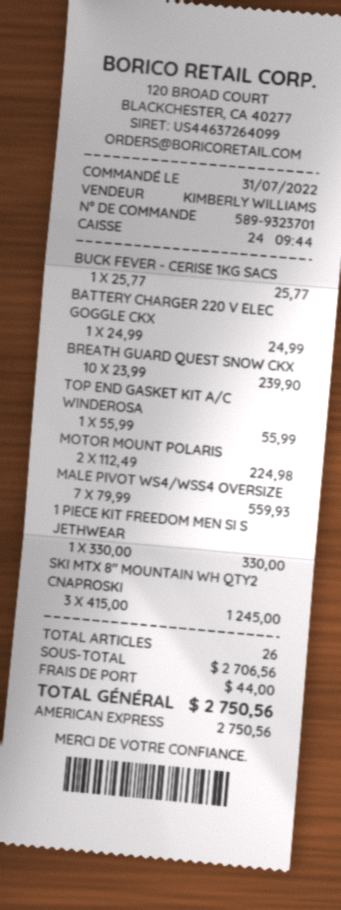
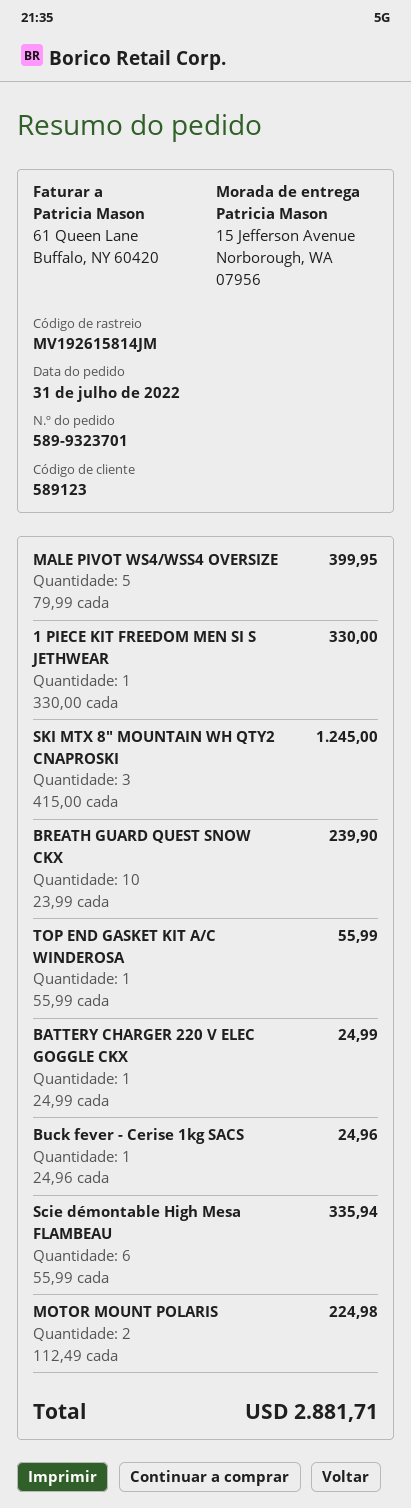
BUCK FEVER - CERISE 1KG SACS: 1 x 25.77 = 25.77 -> 1 x 24.96 = 24.96
MALE PIVOT WS4/WSS4 OVERSIZE: 7 x 79.99 = 559.93 -> 5 x 79.99 = 399.95
Scie démontable High Mesa FLAMBEAU: none -> 6 x 55.99 = 335.94
shipping: 44.00 -> none
total: 2750.56 -> 2881.71

